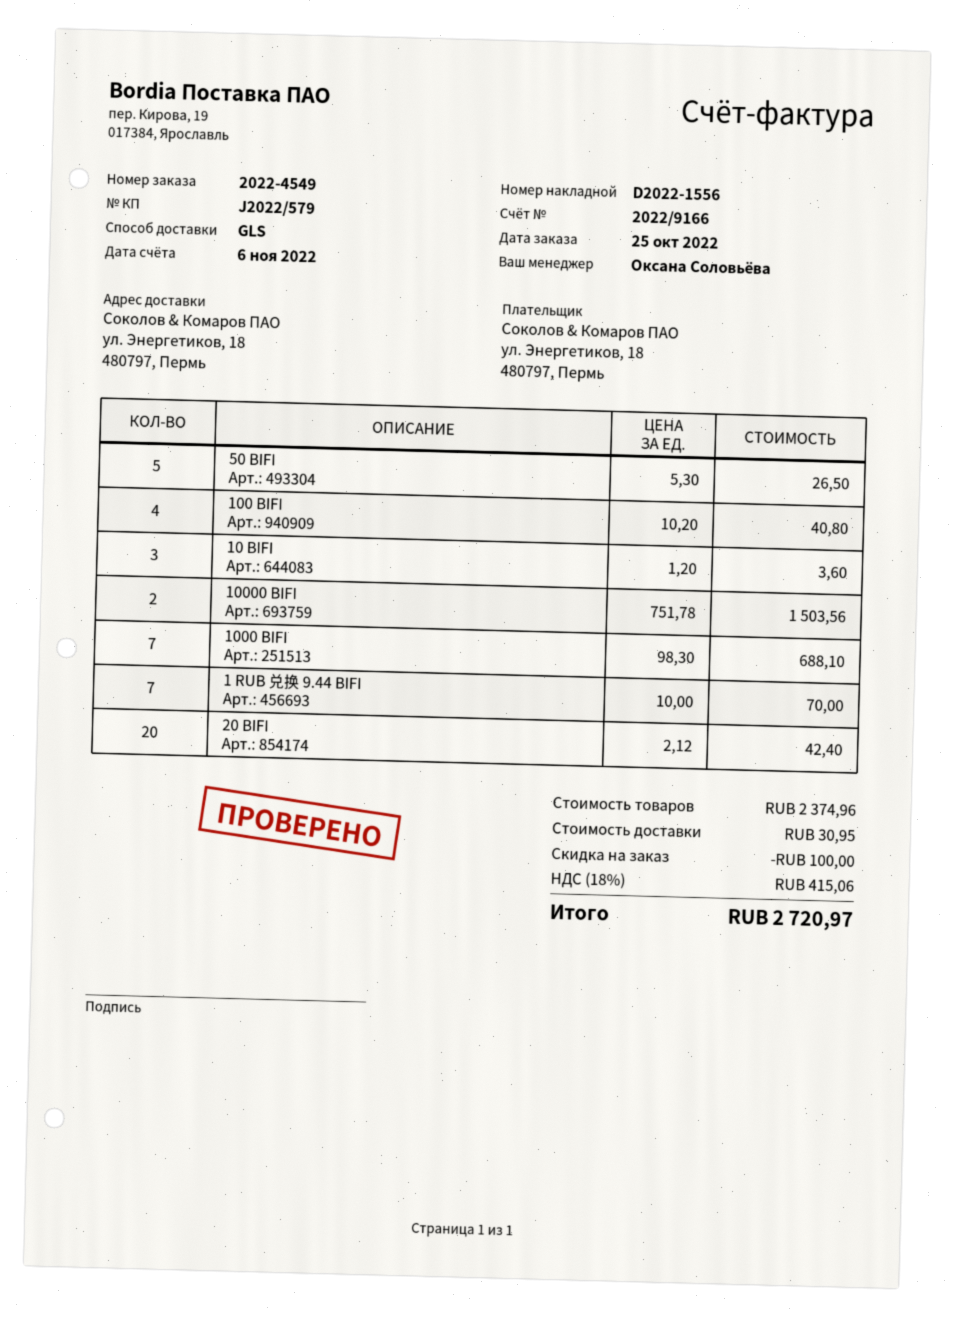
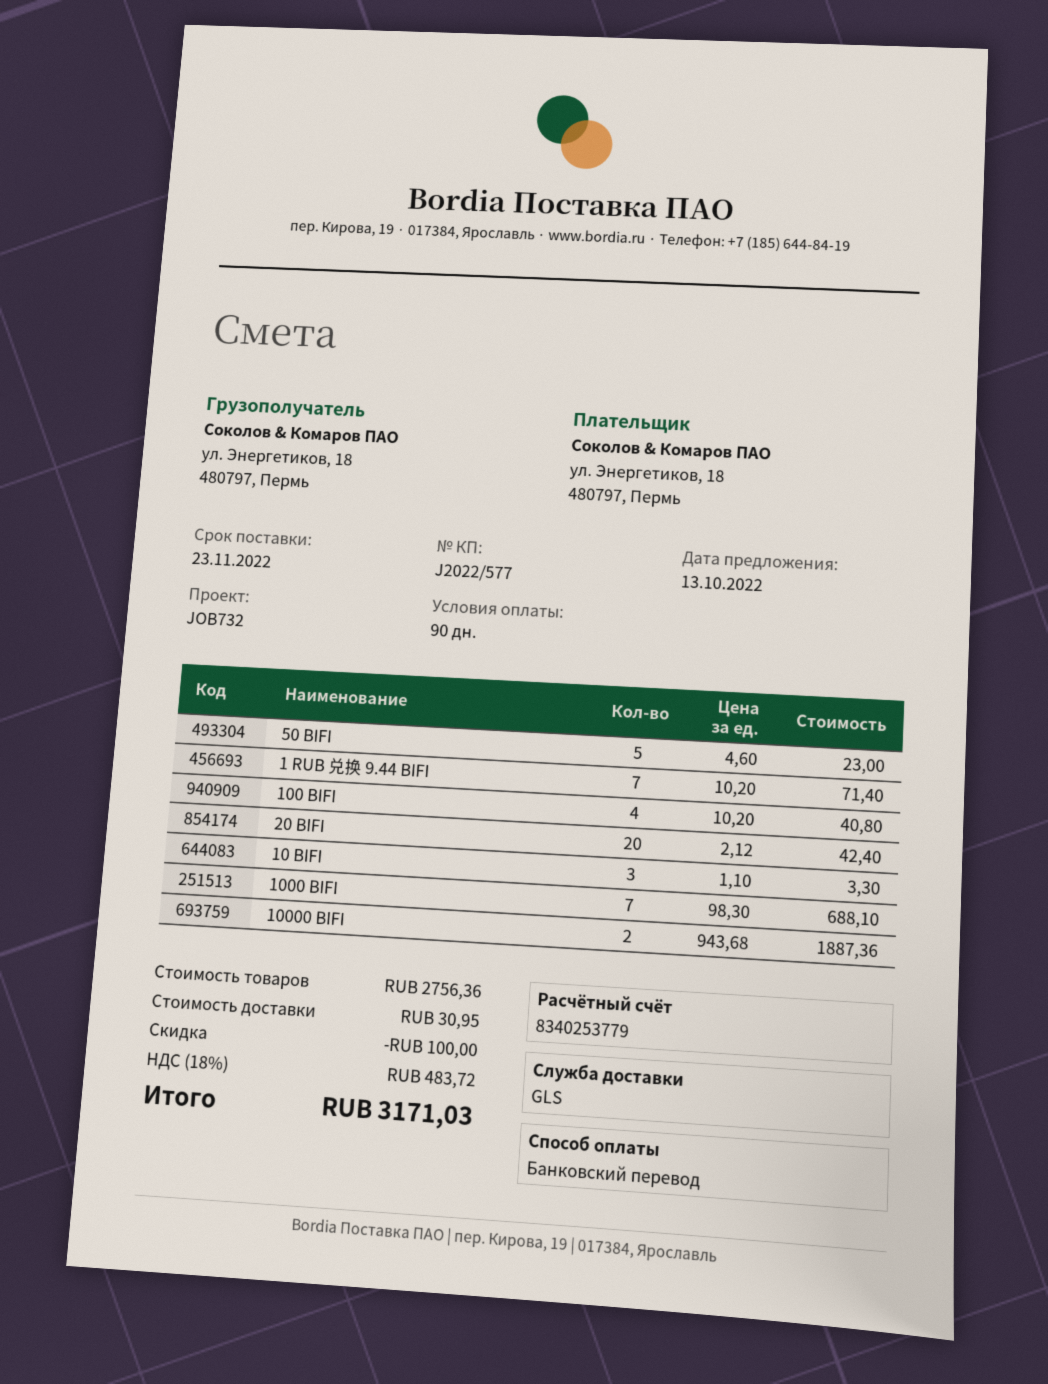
quote number: J2022/579 -> J2022/577
50 BIFI: 5 x 5.30 = 26.50 -> 5 x 4.60 = 23.00
10 BIFI: 3 x 1.20 = 3.60 -> 3 x 1.10 = 3.30
10000 BIFI: 2 x 751.78 = 1503.56 -> 2 x 943.68 = 1887.36
1 RUB 兑换 9.44 BIFI: 7 x 10.00 = 70.00 -> 7 x 10.20 = 71.40
subtotal: 2374.96 -> 2756.36
tax: 18% = 415.06 -> 18% = 483.72
total: 2720.97 -> 3171.03

